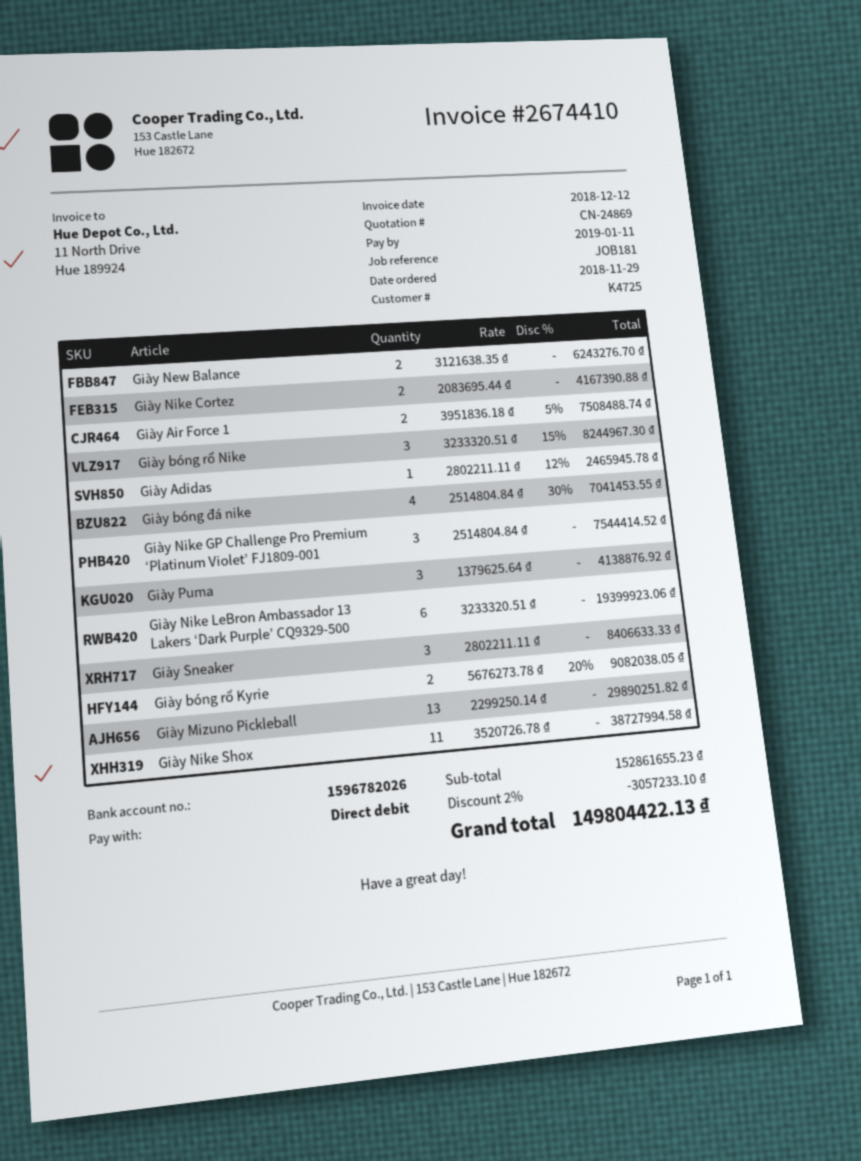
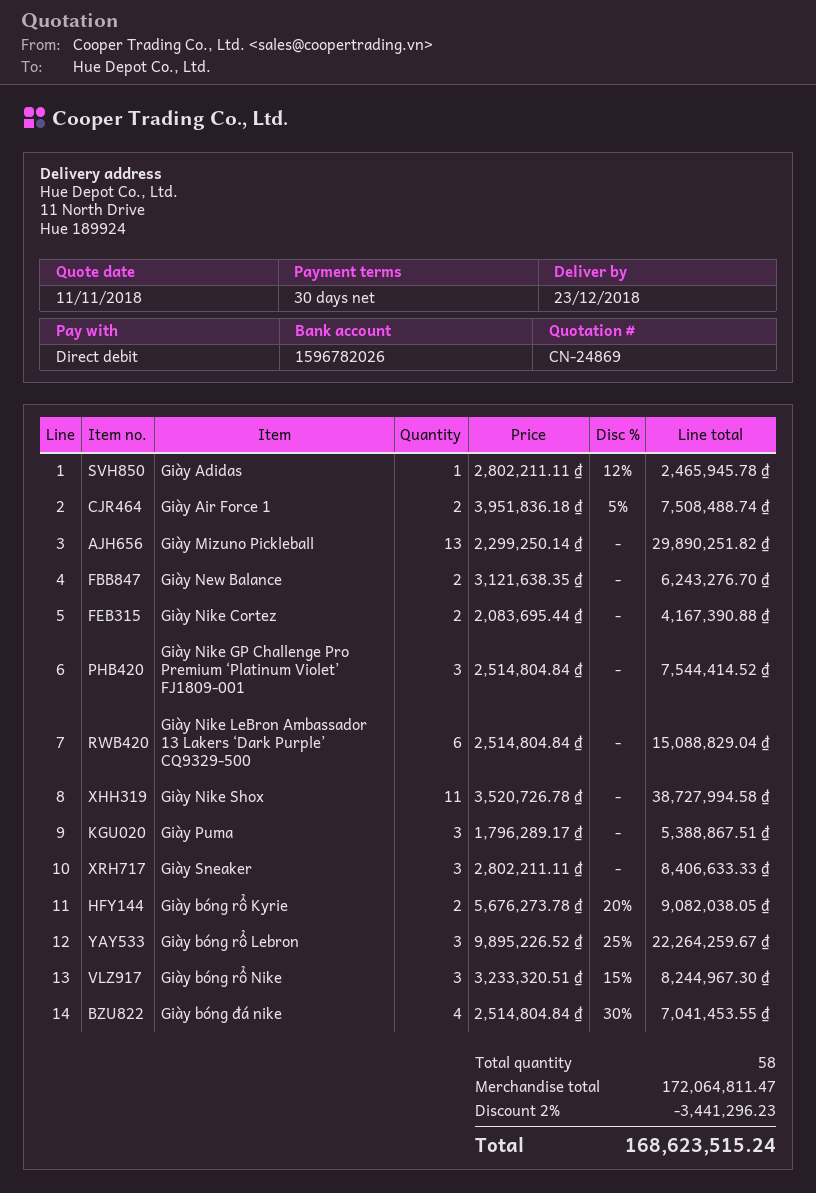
Giày Puma: 3 x 1379625.64 = 4138876.92 -> 3 x 1796289.17 = 5388867.51
Giày Nike LeBron Ambassador 13 Lakers ‘Dark Purple’ CQ9329-500: 6 x 3233320.51 = 19399923.06 -> 6 x 2514804.84 = 15088829.04
Giày bóng rổ Lebron: none -> 3 x 9895226.52 - 25% = 22264259.67
subtotal: 152861655.23 -> 172064811.47
discount: 2% = 3057233.10 -> 2% = 3441296.23
total: 149804422.13 -> 168623515.24

